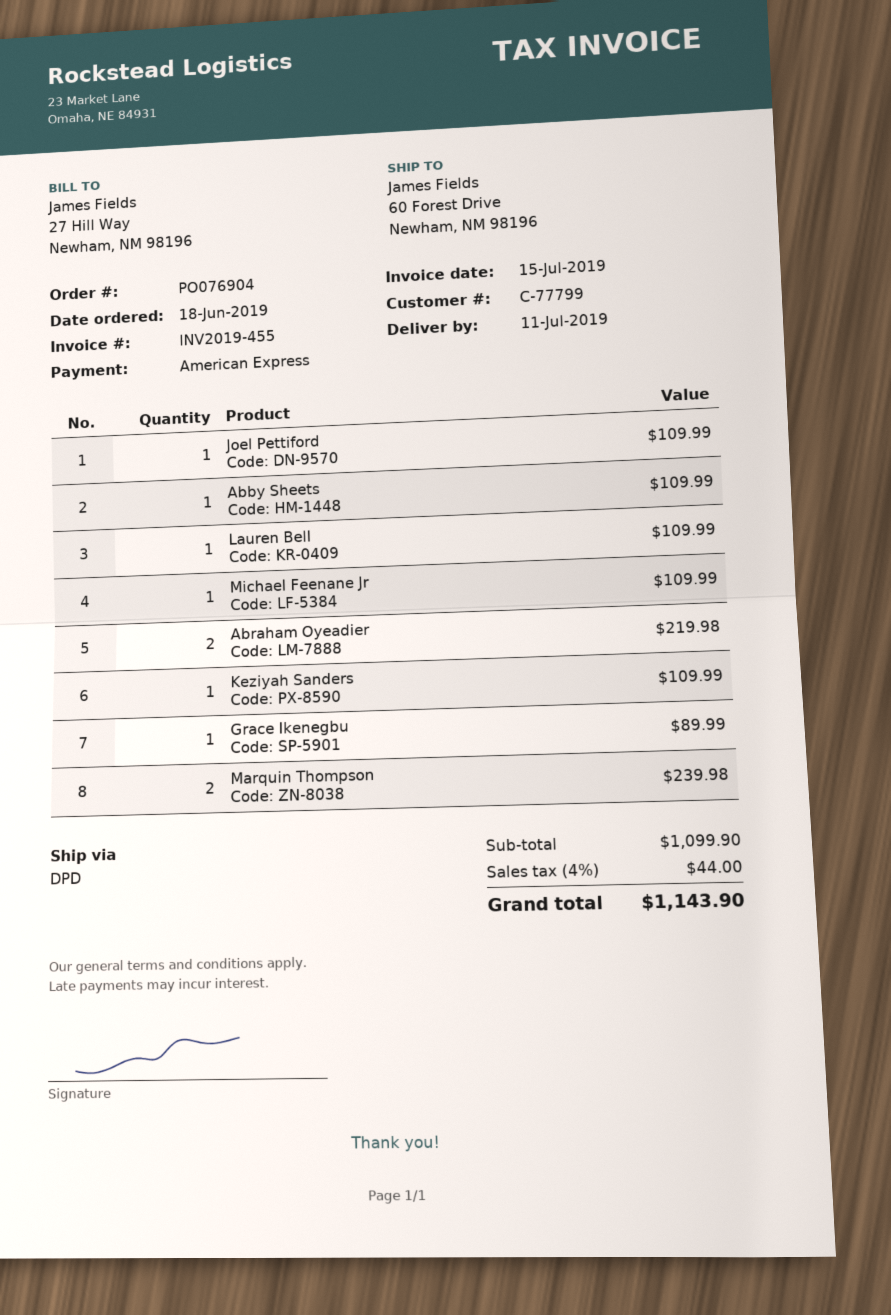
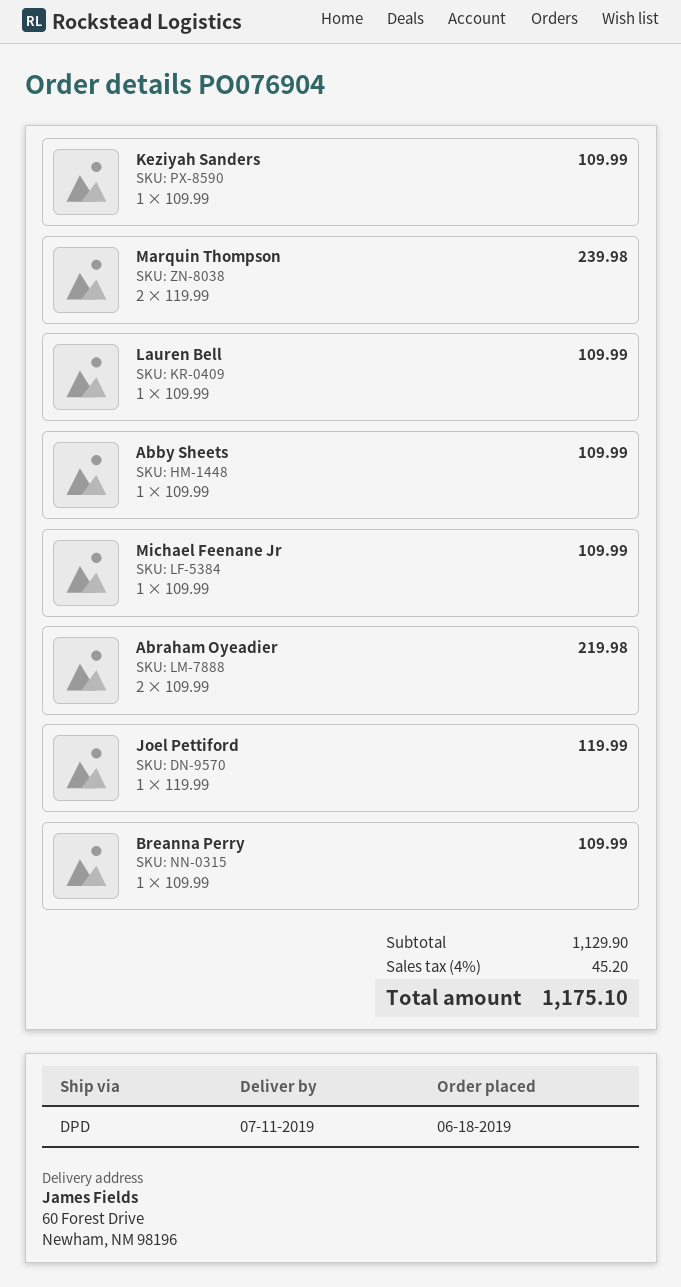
Joel Pettiford: 1 for 109.99 -> 1 for 119.99
Grace Ikenegbu: 1 for 89.99 -> none
Breanna Perry: none -> 1 for 109.99
subtotal: 1099.90 -> 1129.90
tax: 4% = 44.00 -> 4% = 45.20
total: 1143.90 -> 1175.10

